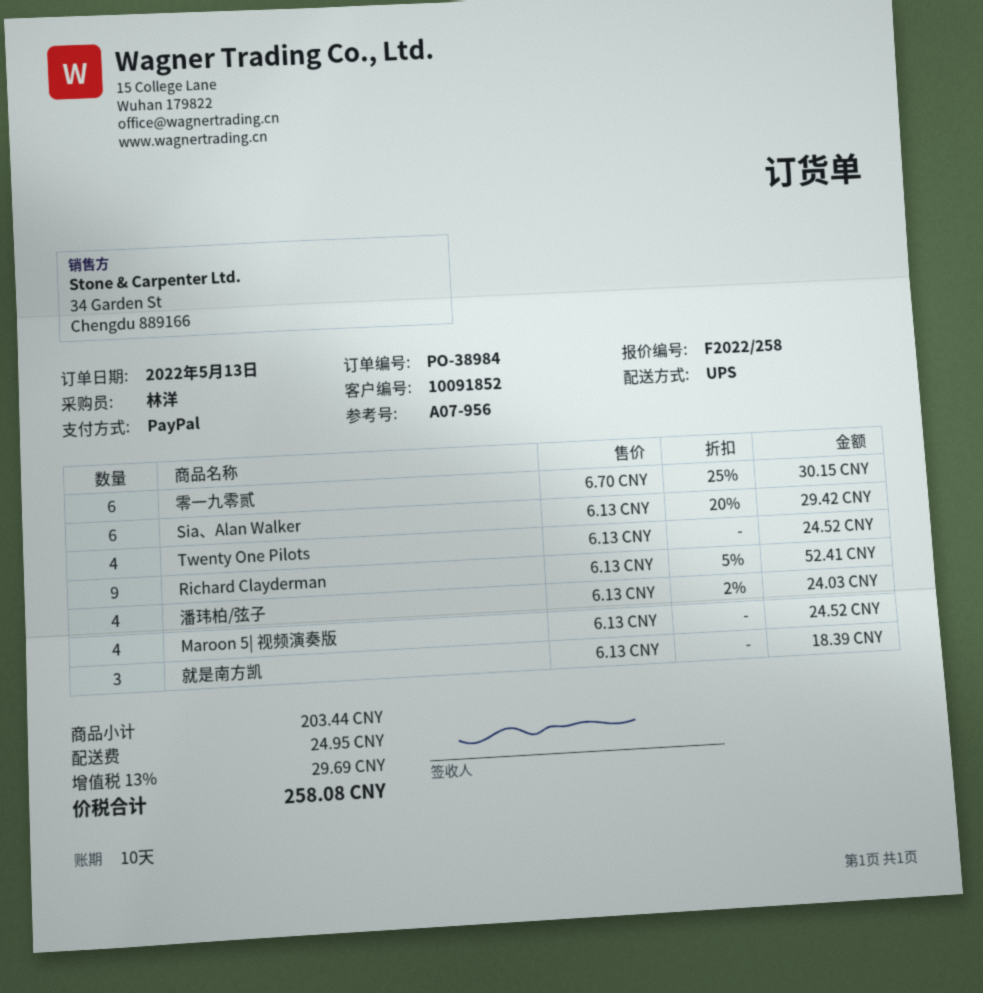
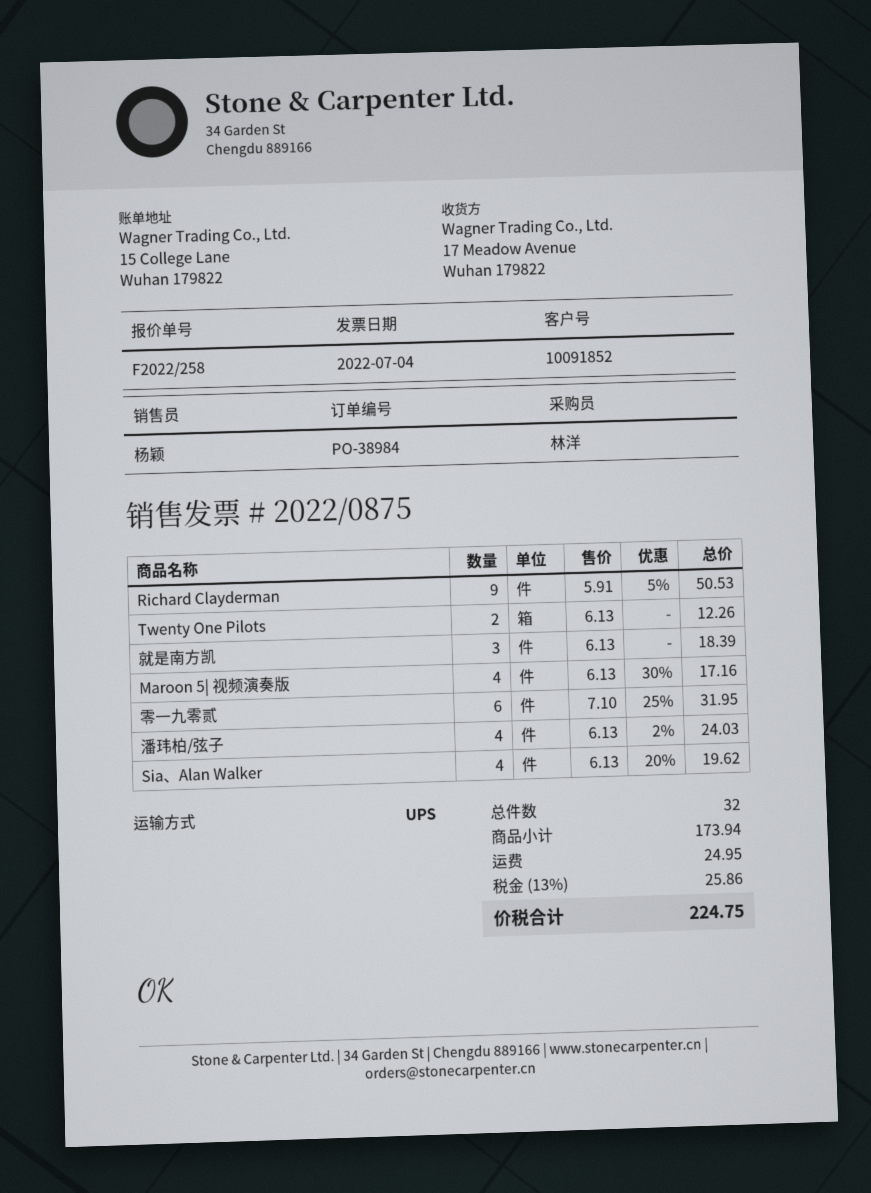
零一九零贰: 6 x 6.70 - 25% = 30.15 -> 6 x 7.10 - 25% = 31.95
Sia、Alan Walker: 6 x 6.13 - 20% = 29.42 -> 4 x 6.13 - 20% = 19.62
Twenty One Pilots: 4 x 6.13 = 24.52 -> 2 x 6.13 = 12.26
Richard Clayderman: 9 x 6.13 - 5% = 52.41 -> 9 x 5.91 - 5% = 50.53
Maroon 5| 视频演奏版: 4 x 6.13 = 24.52 -> 4 x 6.13 - 30% = 17.16
subtotal: 203.44 -> 173.94
tax: 13% = 29.69 -> 13% = 25.86
total: 258.08 -> 224.75

